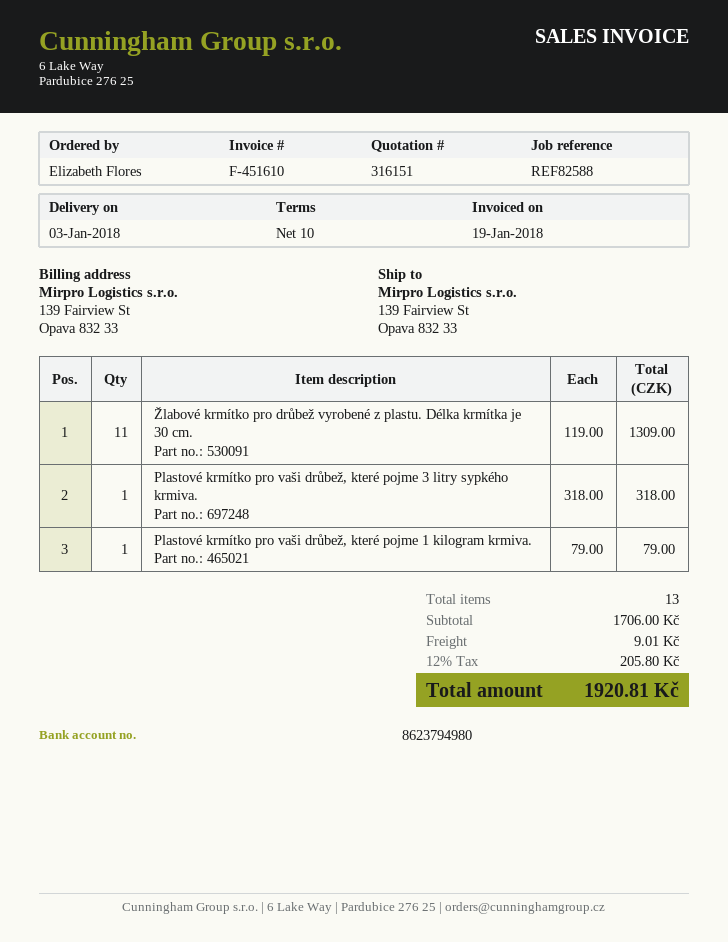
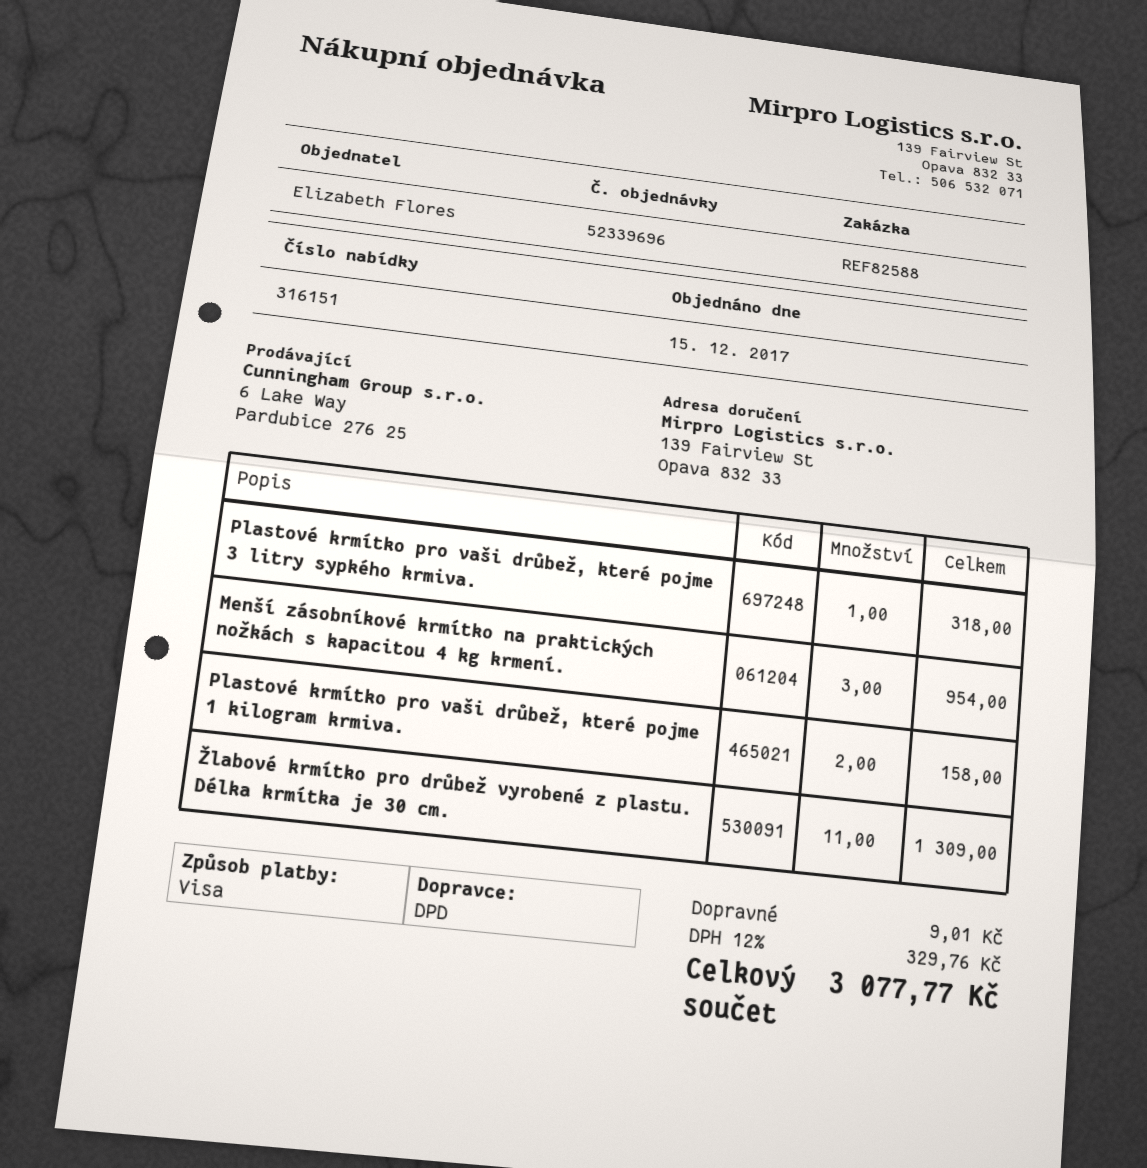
Plastové krmítko pro vaši drůbež, které pojme 1 kilogram krmiva.: 1 for 79.00 -> 2 for 158.00
Menší zásobníkové krmítko na praktických nožkách s kapacitou 4 kg krmení.: none -> 3 for 954.00
tax: 12% = 205.80 -> 12% = 329.76
total: 1920.81 -> 3077.77

